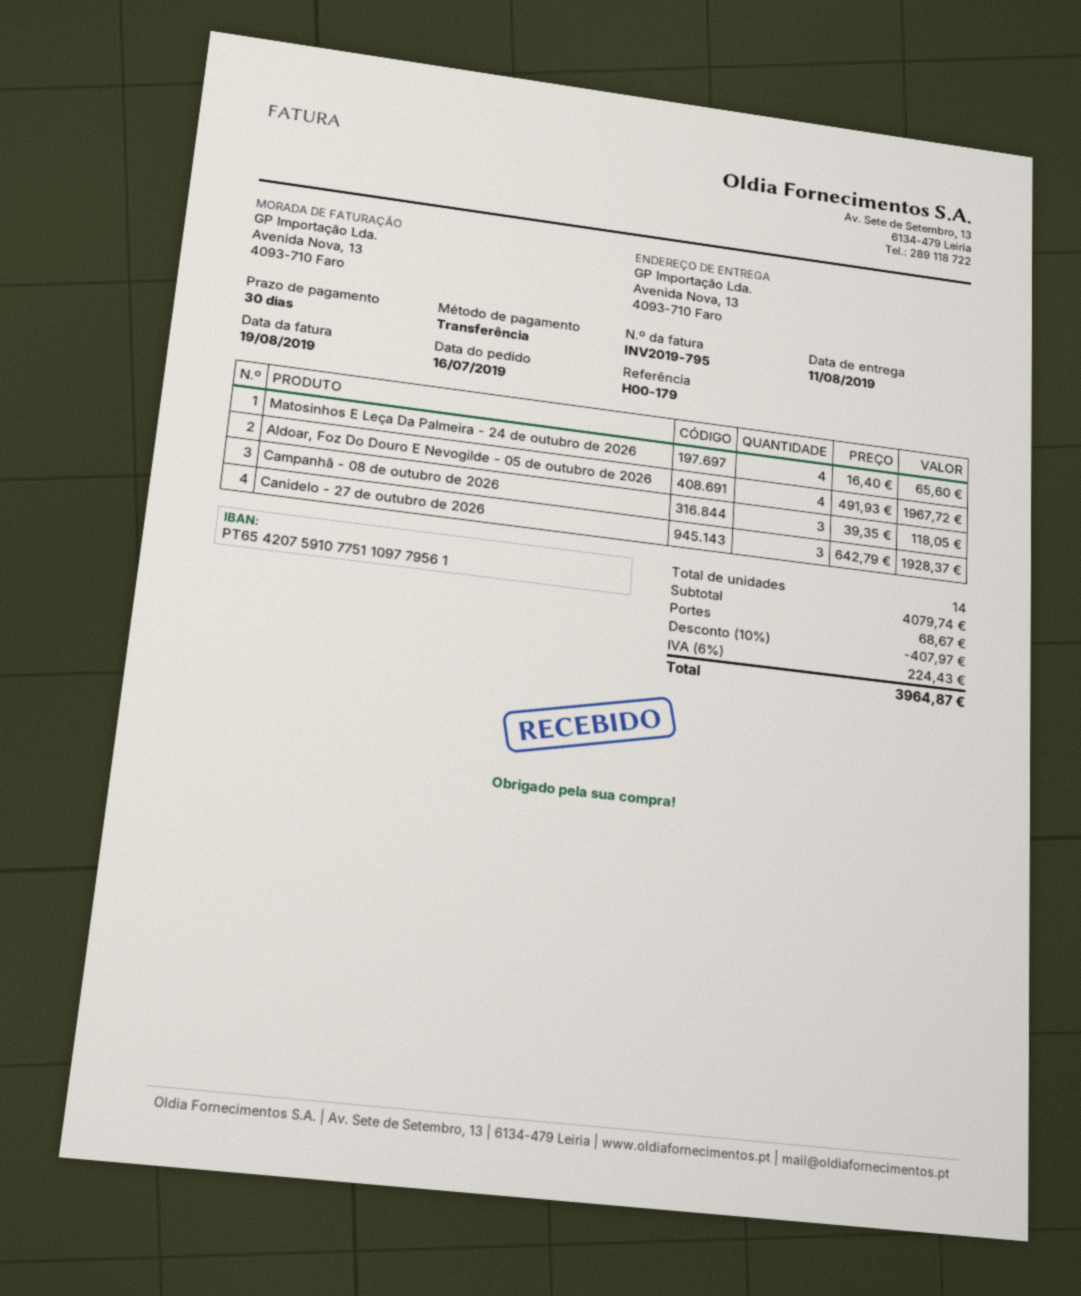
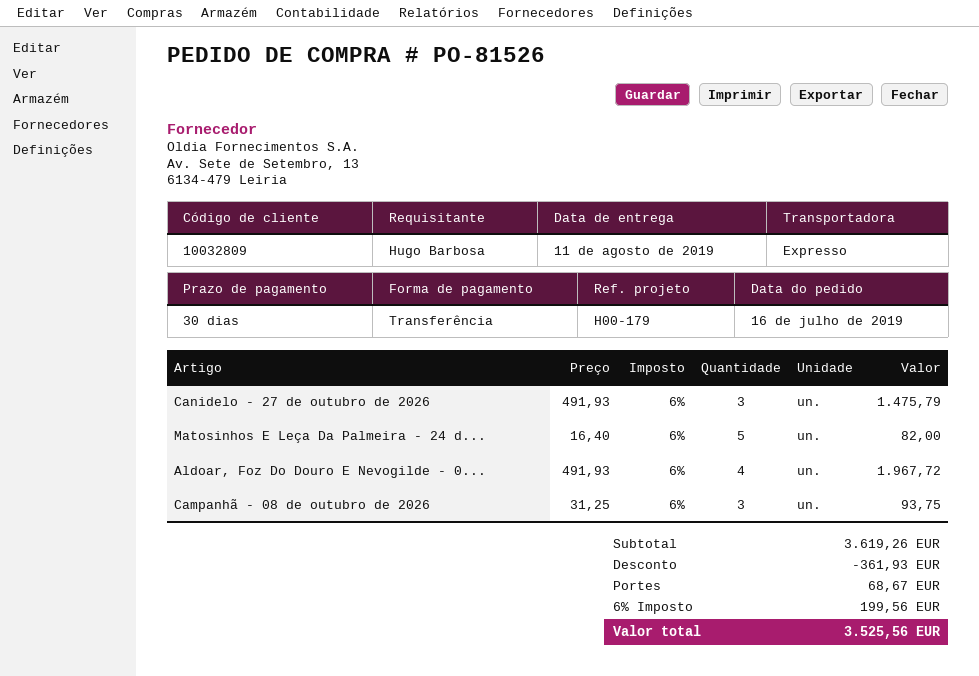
Matosinhos E Leça Da Palmeira - 24 de outubro de 2026: 4 x 16.40 = 65.60 -> 5 x 16.40 = 82.00
Campanhã - 08 de outubro de 2026: 3 x 39.35 = 118.05 -> 3 x 31.25 = 93.75
Canidelo - 27 de outubro de 2026: 3 x 642.79 = 1928.37 -> 3 x 491.93 = 1475.79
subtotal: 4079.74 -> 3619.26
discount: 407.97 -> 361.93
tax: 6% = 224.43 -> 6% = 199.56
total: 3964.87 -> 3525.56

